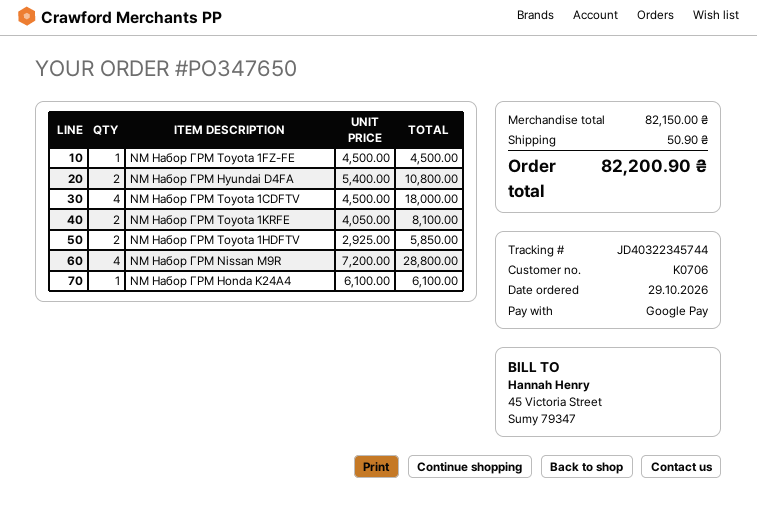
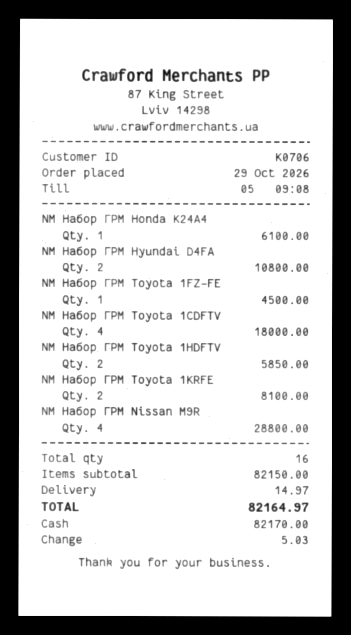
payment method: Google Pay -> cash
shipping: 50.90 -> 14.97
total: 82200.90 -> 82164.97

